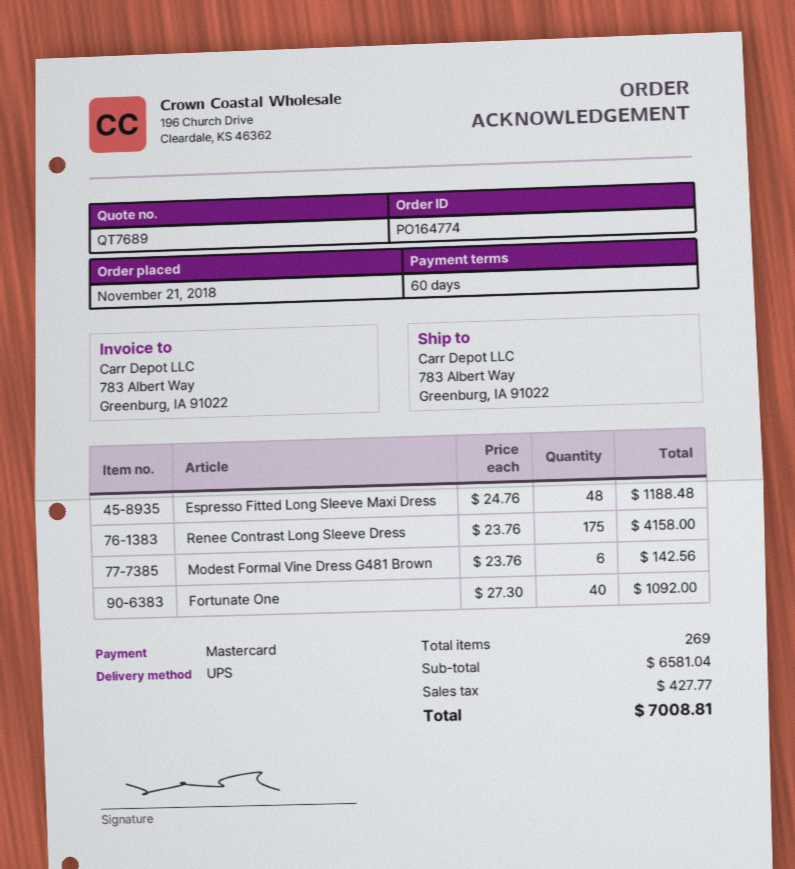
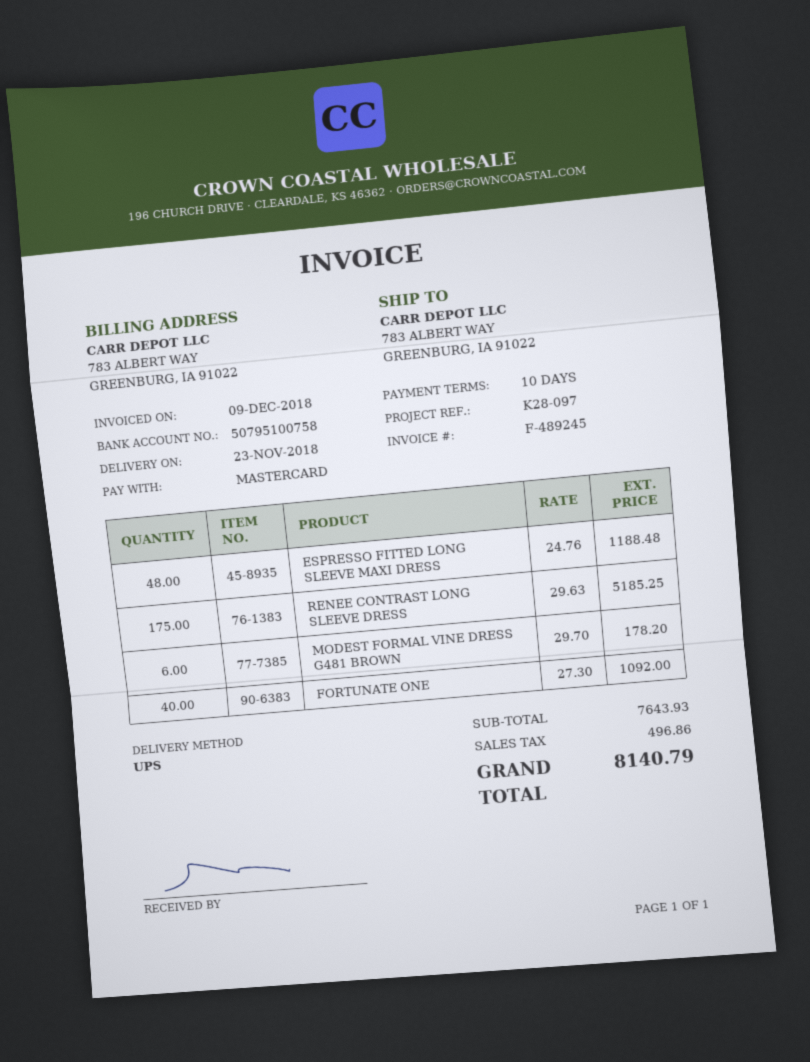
payment terms: 60 days -> 10 days
Renee Contrast Long Sleeve Dress: 175 x 23.76 = 4158.00 -> 175 x 29.63 = 5185.25
Modest Formal Vine Dress G481 Brown: 6 x 23.76 = 142.56 -> 6 x 29.70 = 178.20
subtotal: 6581.04 -> 7643.93
tax: 427.77 -> 496.86
total: 7008.81 -> 8140.79

